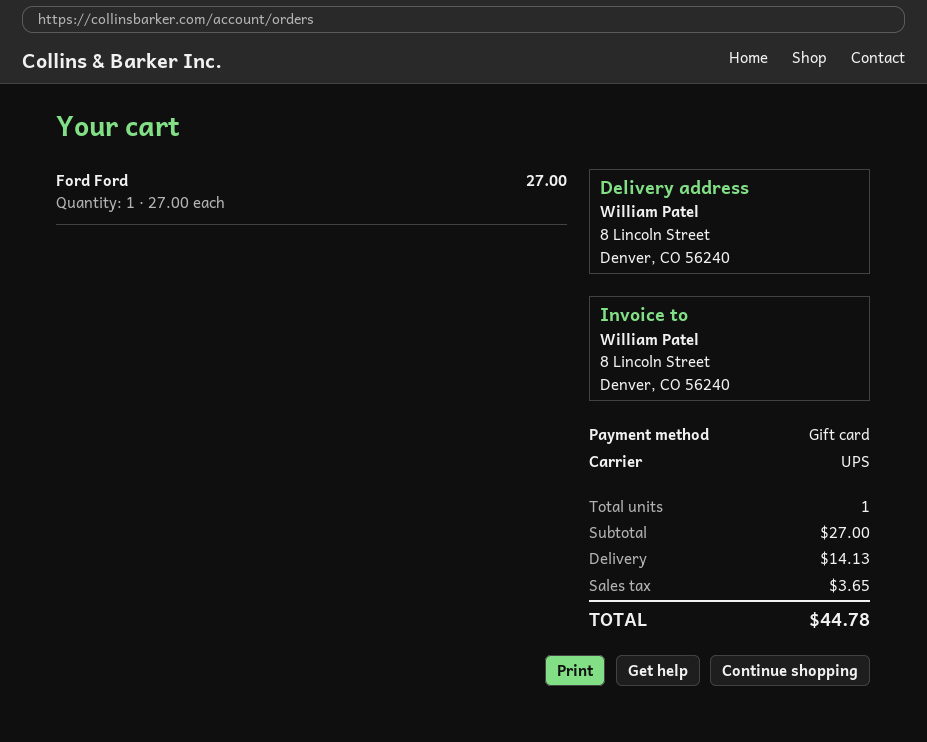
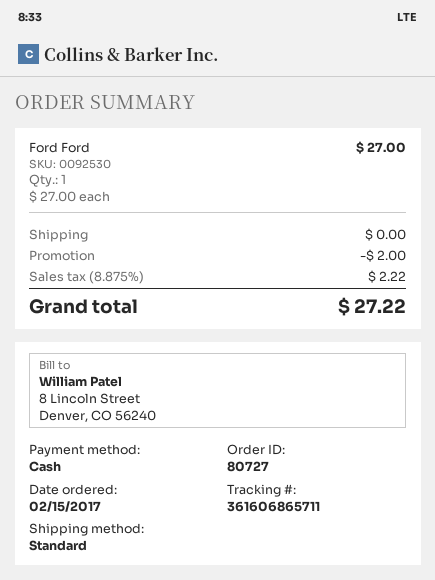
payment method: gift card -> cash
shipping method: UPS -> standard
discount: none -> 2.00
shipping: 14.13 -> 0.00
tax: 3.65 -> 2.22
total: 44.78 -> 27.22

